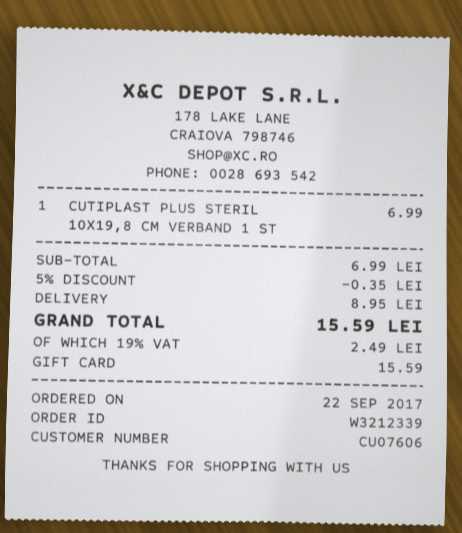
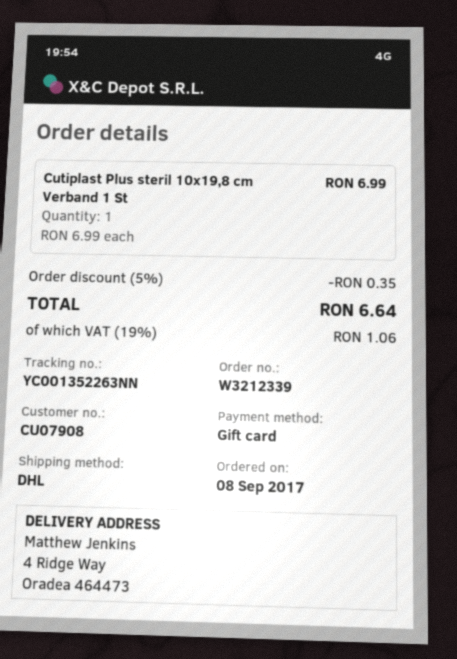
order date: 2017-09-22 -> 2017-09-08
customer number: CU07606 -> CU07908
shipping: 8.95 -> none
tax: 19% = 2.49 -> 19% = 1.06
total: 15.59 -> 6.64

